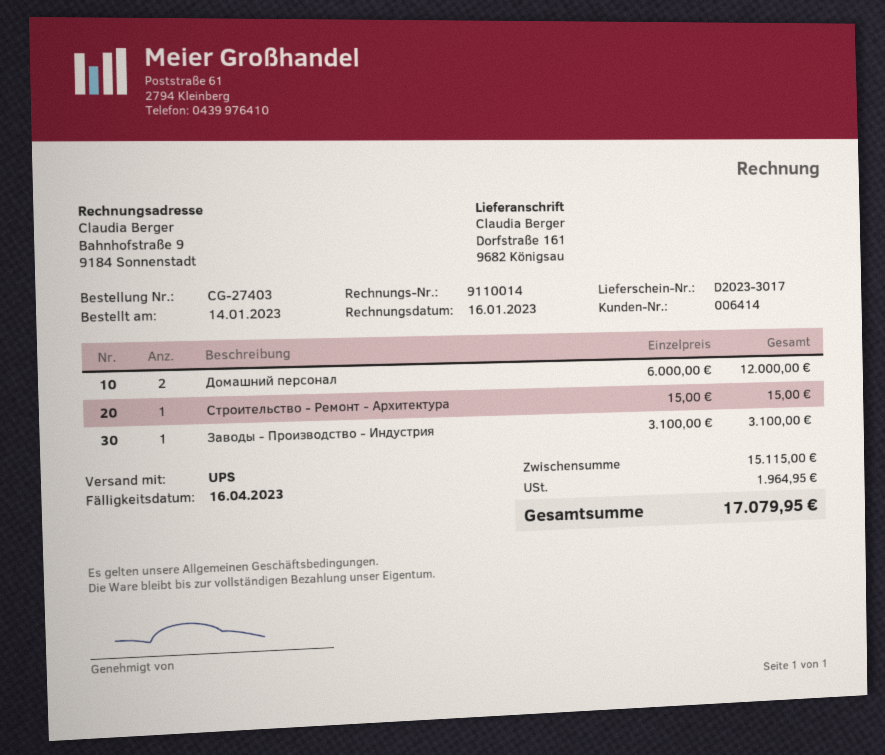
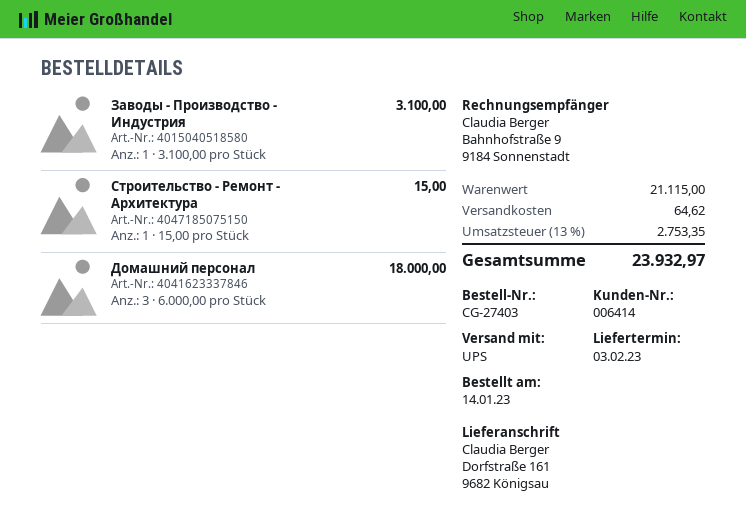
Домашний персонал: 2 x 6000.00 = 12000.00 -> 3 x 6000.00 = 18000.00
subtotal: 15115.00 -> 21115.00
shipping: none -> 64.62
tax: 1964.95 -> 2753.35
total: 17079.95 -> 23932.97

